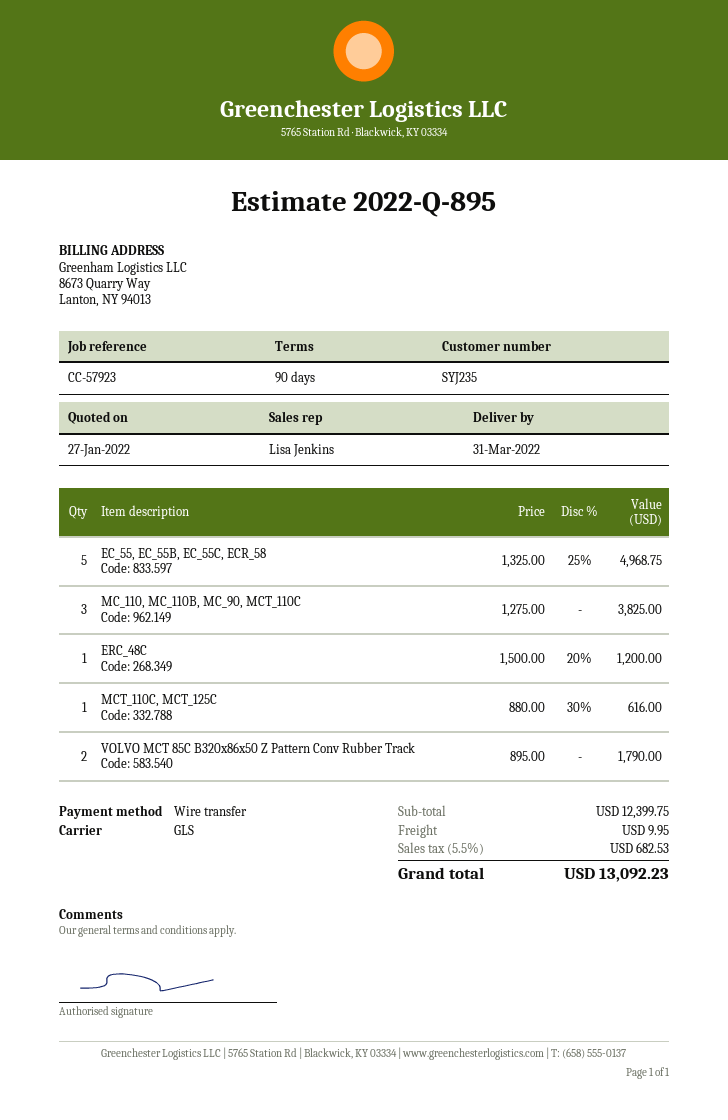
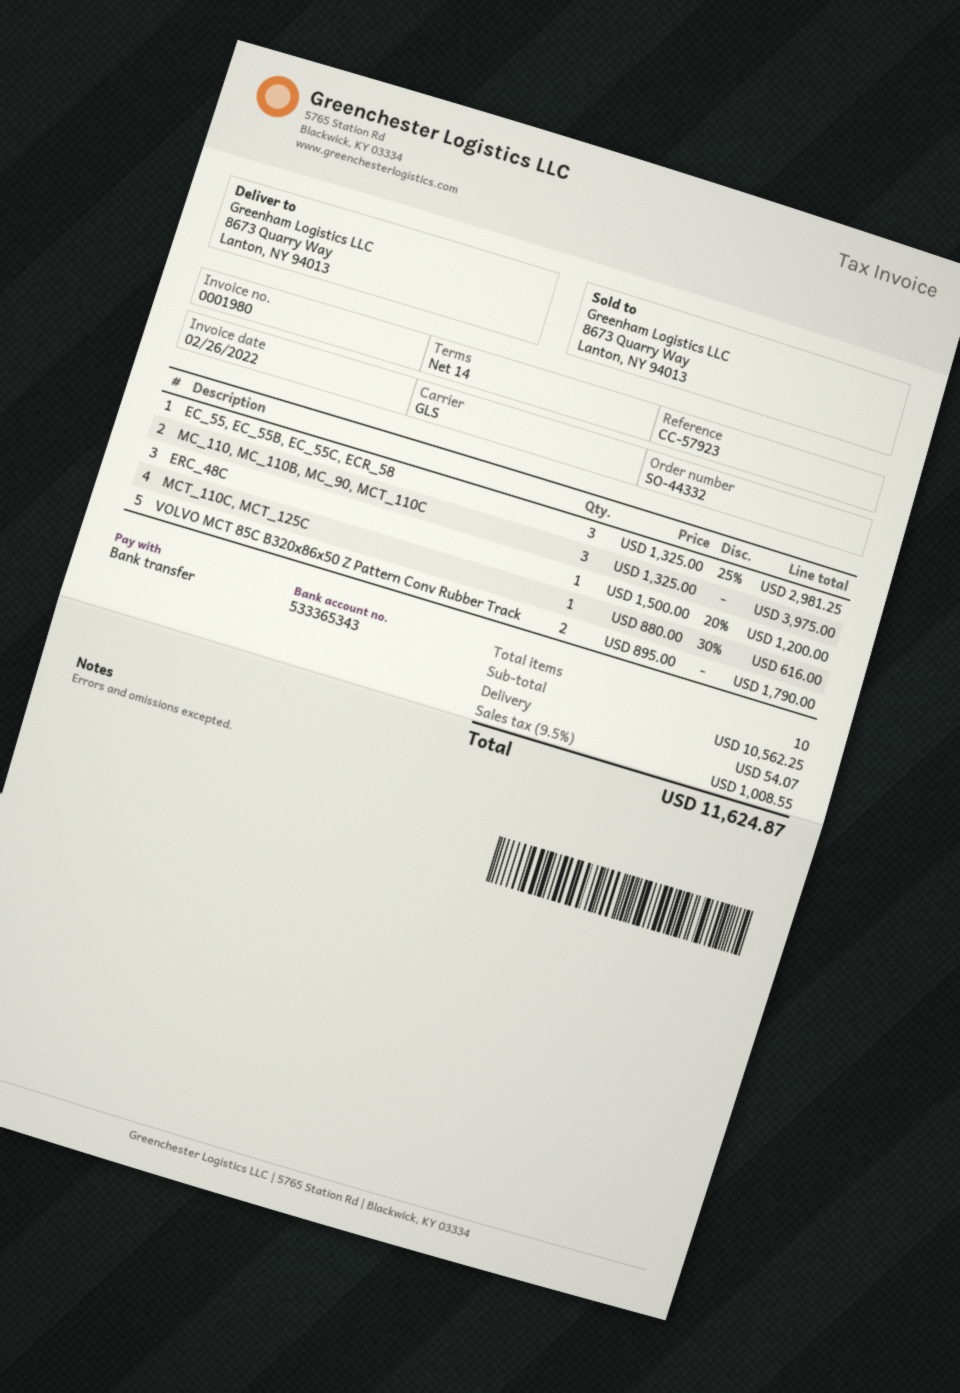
payment terms: 90 days -> 14 days
EC_55, EC_55B, EC_55C, ECR_58: 5 x 1325.00 - 25% = 4968.75 -> 3 x 1325.00 - 25% = 2981.25
MC_110, MC_110B, MC_90, MCT_110C: 3 x 1275.00 = 3825.00 -> 3 x 1325.00 = 3975.00
subtotal: 12399.75 -> 10562.25
shipping: 9.95 -> 54.07
tax: 5.5% = 682.53 -> 9.5% = 1008.55
total: 13092.23 -> 11624.87

